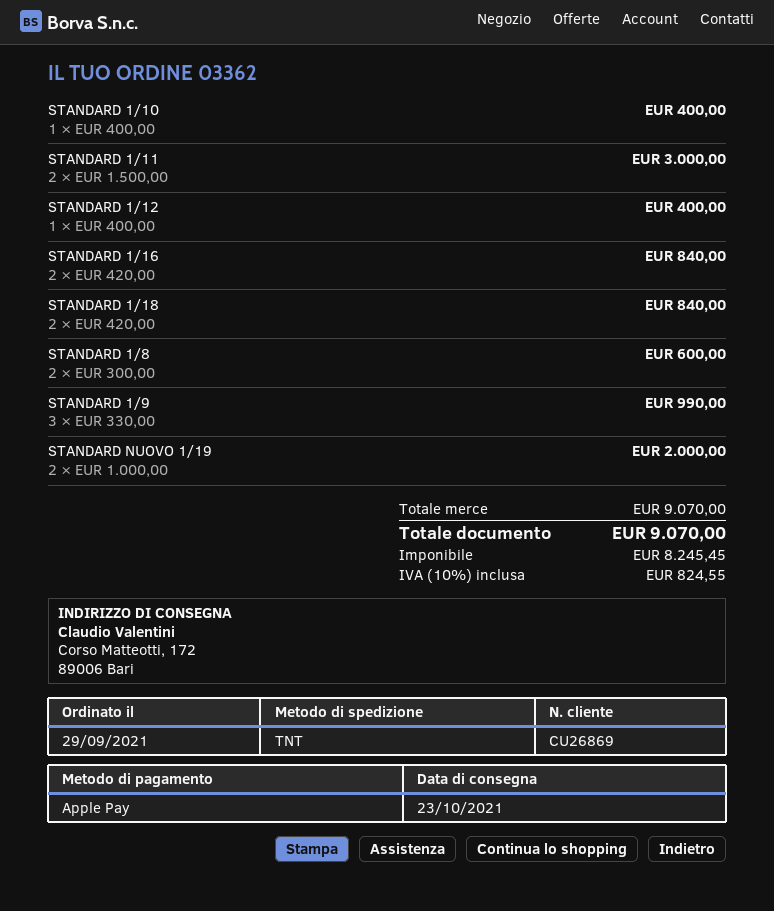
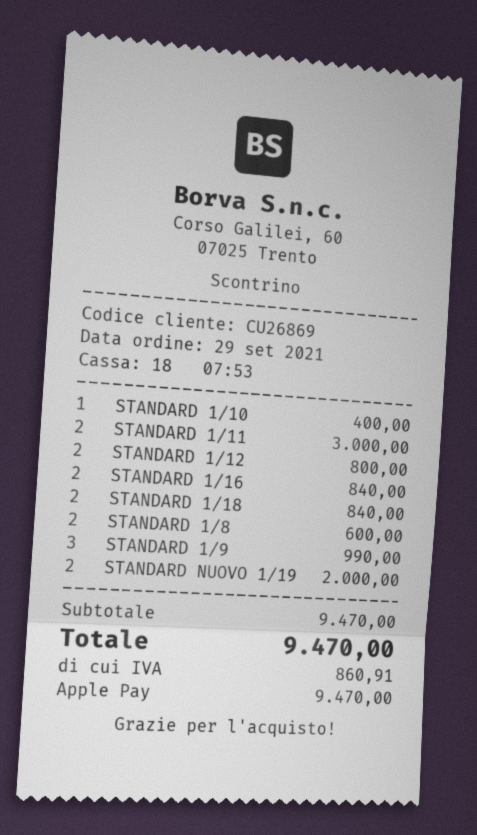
STANDARD 1/12: 1 for 400.00 -> 2 for 800.00
subtotal: 9070.00 -> 9470.00
tax: 824.55 -> 860.91
total: 9070.00 -> 9470.00

